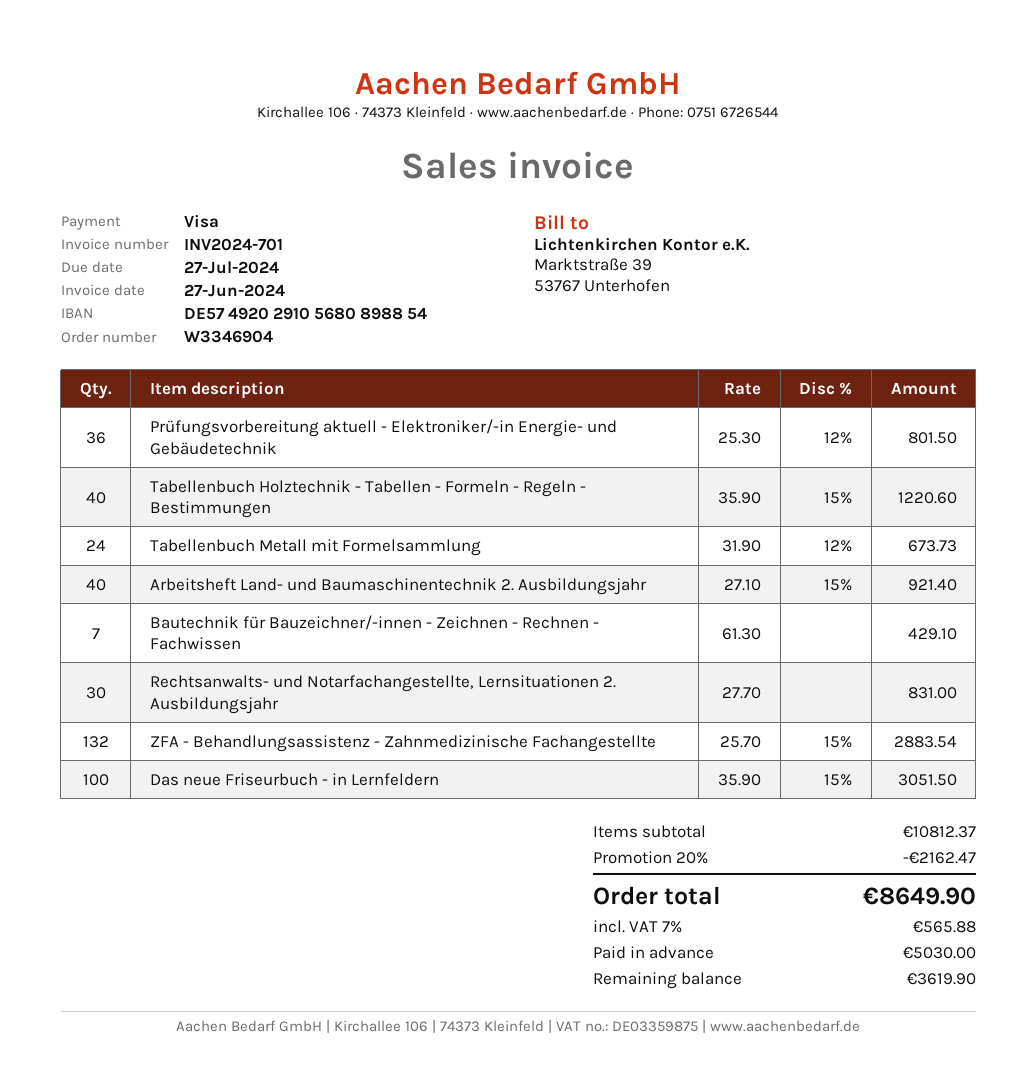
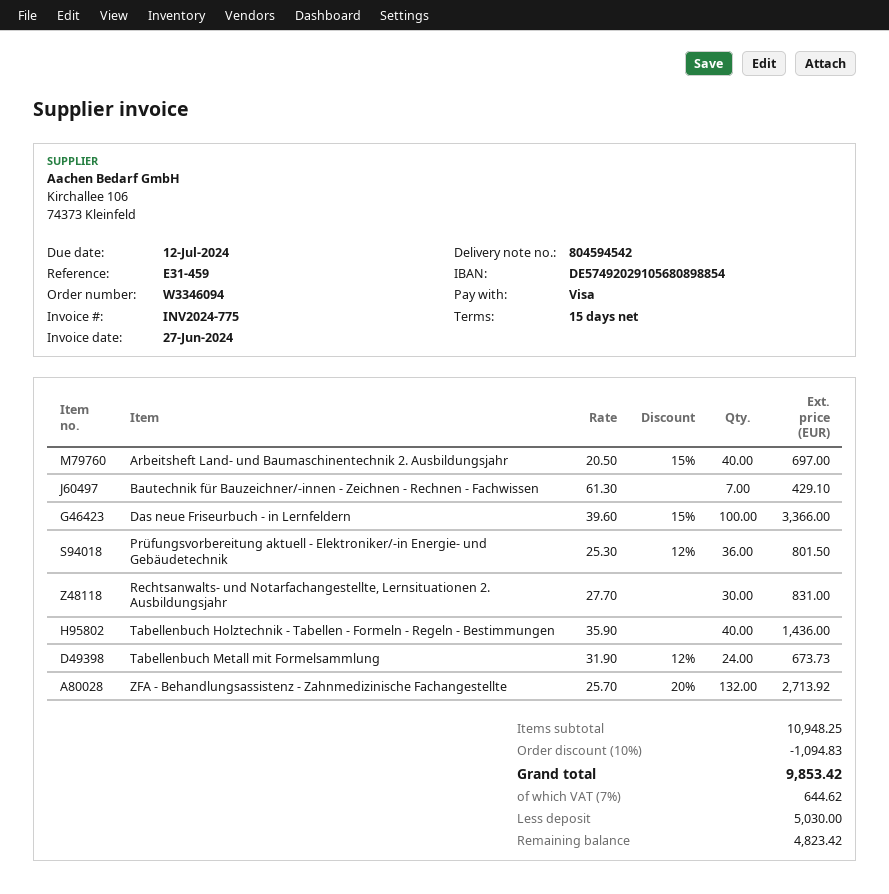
order number: W3346904 -> W3346094
invoice number: INV2024-701 -> INV2024-775
due date: 2024-07-27 -> 2024-07-12
Tabellenbuch Holztechnik - Tabellen - Formeln - Regeln - Bestimmungen: 40 x 35.90 - 15% = 1220.60 -> 40 x 35.90 = 1436.00
Arbeitsheft Land- und Baumaschinentechnik 2. Ausbildungsjahr: 40 x 27.10 - 15% = 921.40 -> 40 x 20.50 - 15% = 697.00
ZFA - Behandlungsassistenz - Zahnmedizinische Fachangestellte: 132 x 25.70 - 15% = 2883.54 -> 132 x 25.70 - 20% = 2713.92
Das neue Friseurbuch - in Lernfeldern: 100 x 35.90 - 15% = 3051.50 -> 100 x 39.60 - 15% = 3366.00
subtotal: 10812.37 -> 10948.25
discount: 20% = 2162.47 -> 10% = 1094.83
tax: 7% = 565.88 -> 7% = 644.62
total: 8649.90 -> 9853.42
balance: 3619.90 -> 4823.42

